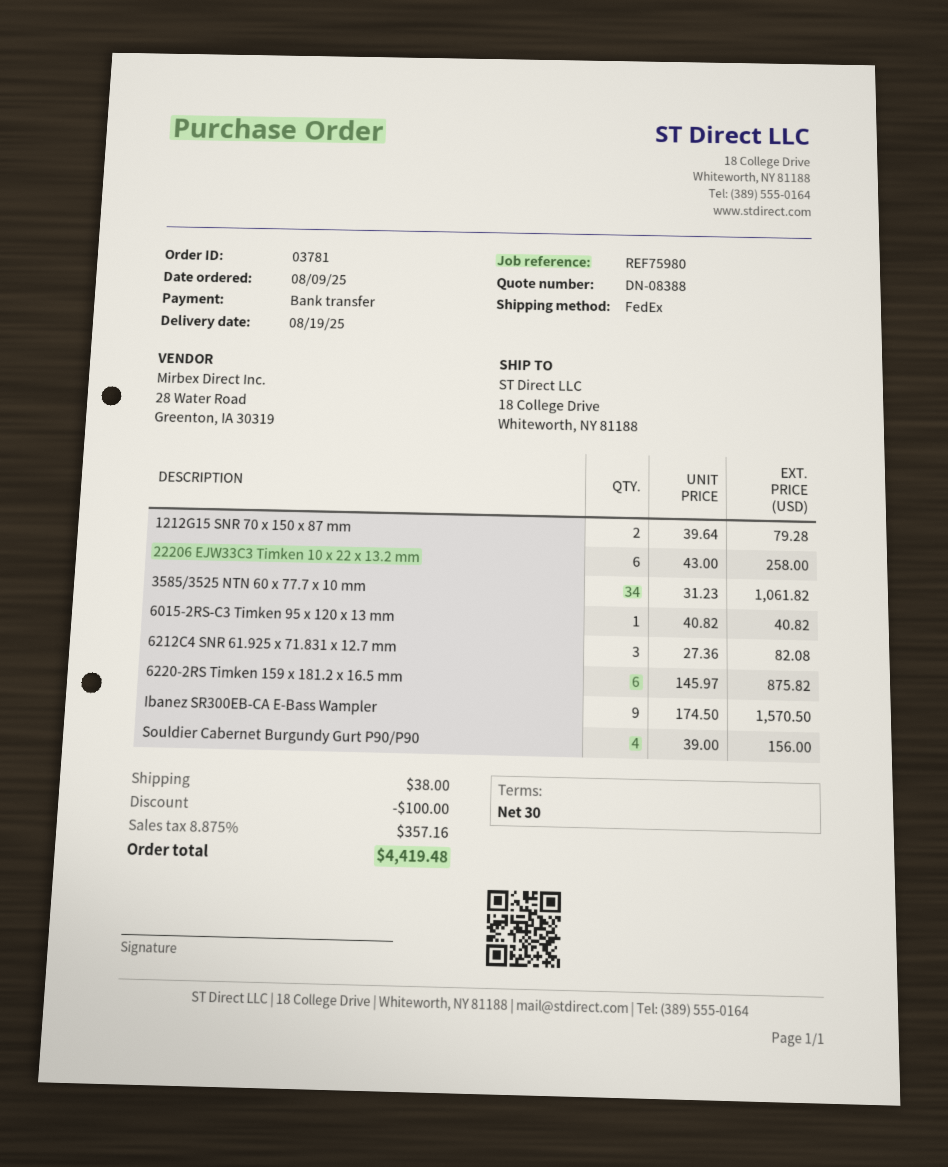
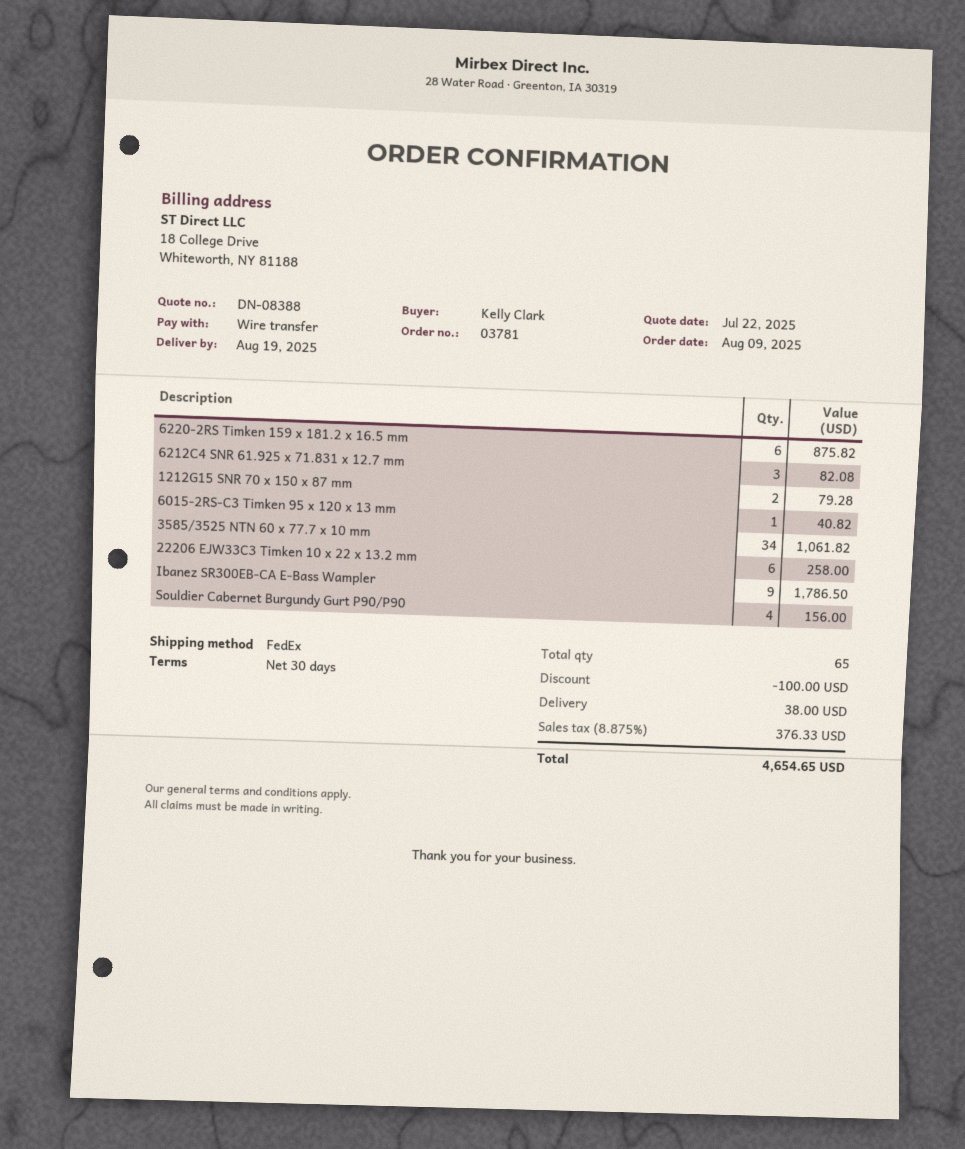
Ibanez SR300EB-CA E-Bass Wampler: 9 for 1570.50 -> 9 for 1786.50
tax: 8.875% = 357.16 -> 8.875% = 376.33
total: 4419.48 -> 4654.65

